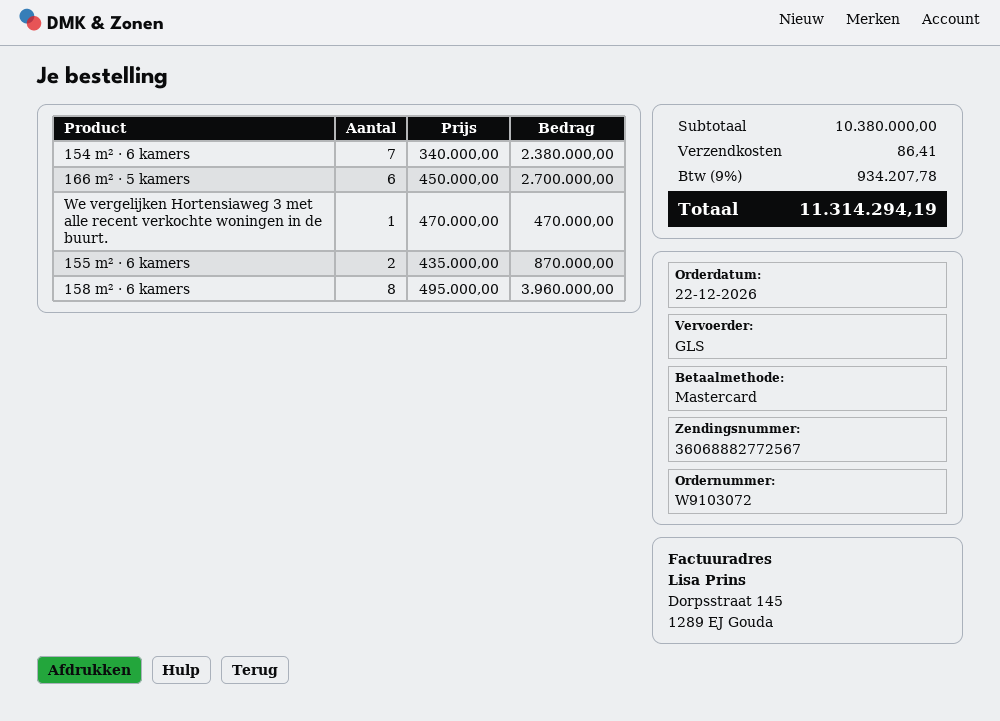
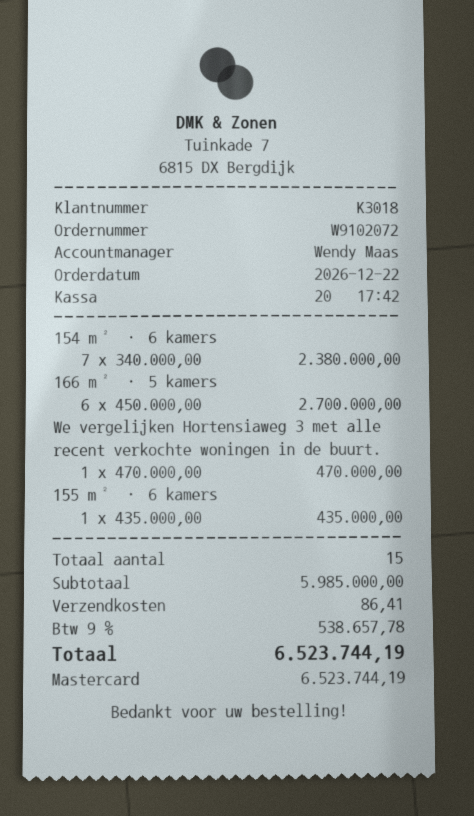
order number: W9103072 -> W9102072
155 m² · 6 kamers: 2 x 435000.00 = 870000.00 -> 1 x 435000.00 = 435000.00
158 m² · 6 kamers: 8 x 495000.00 = 3960000.00 -> none
subtotal: 10380000.00 -> 5985000.00
tax: 9% = 934207.78 -> 9% = 538657.78
total: 11314294.19 -> 6523744.19

